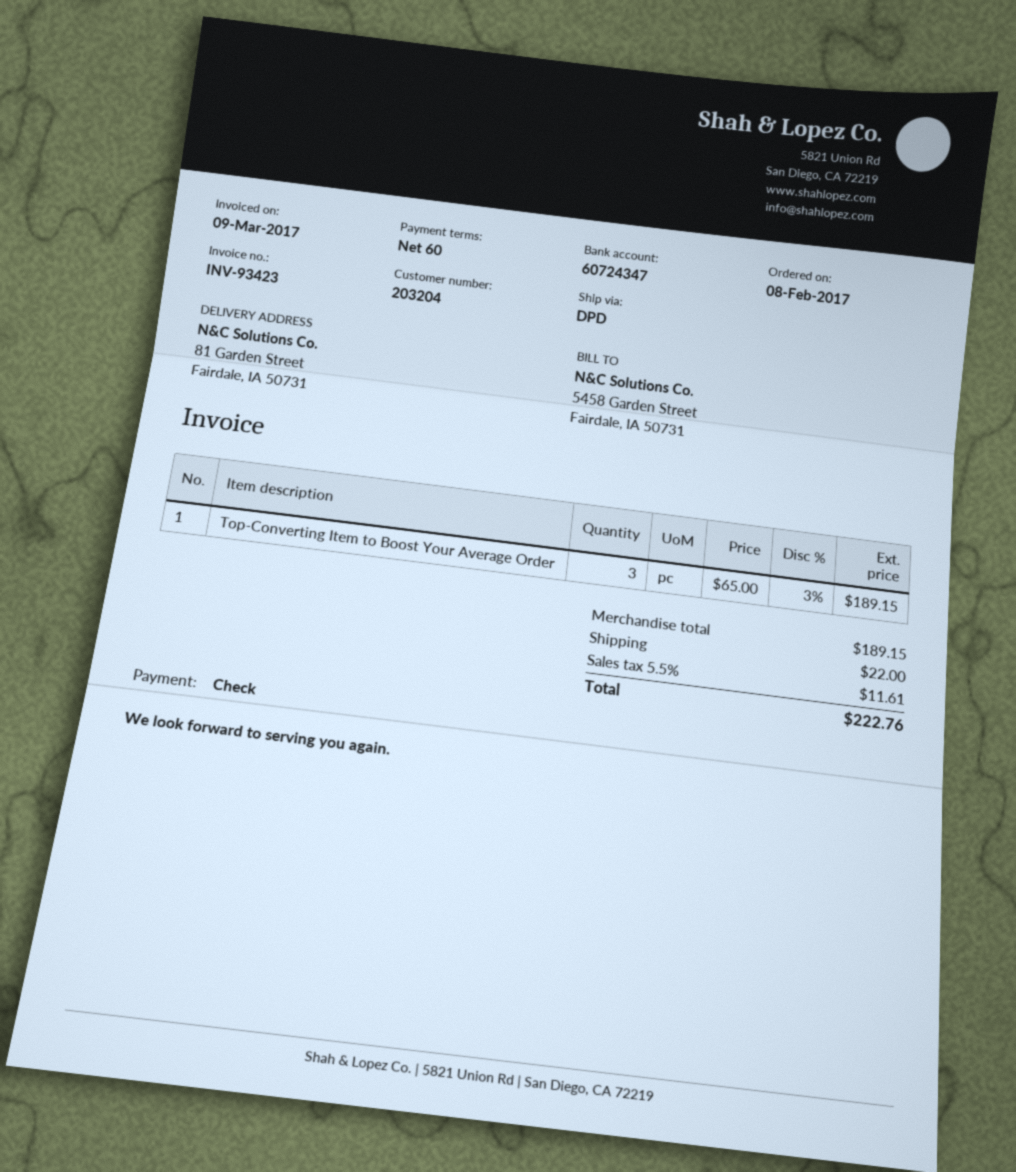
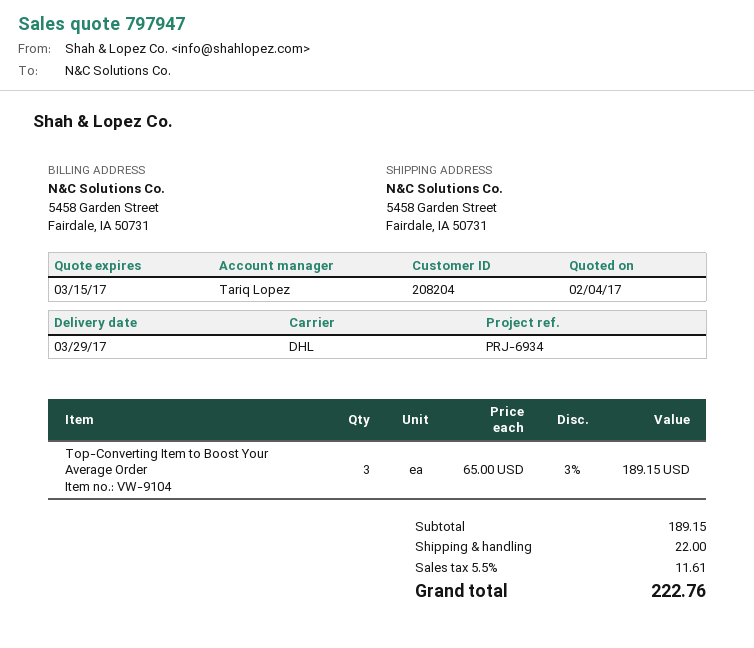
customer number: 203204 -> 208204
shipping method: DPD -> DHL
ship to: 81 Garden Street, Fairdale, IA 50731 -> 5458 Garden Street, Fairdale, IA 50731

